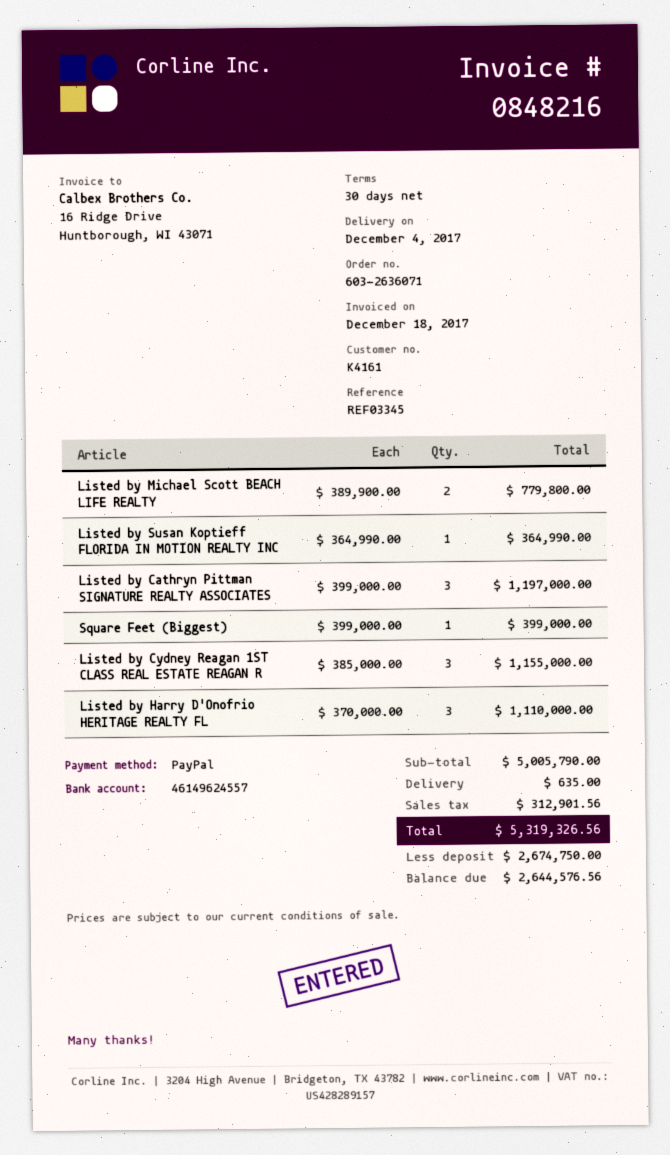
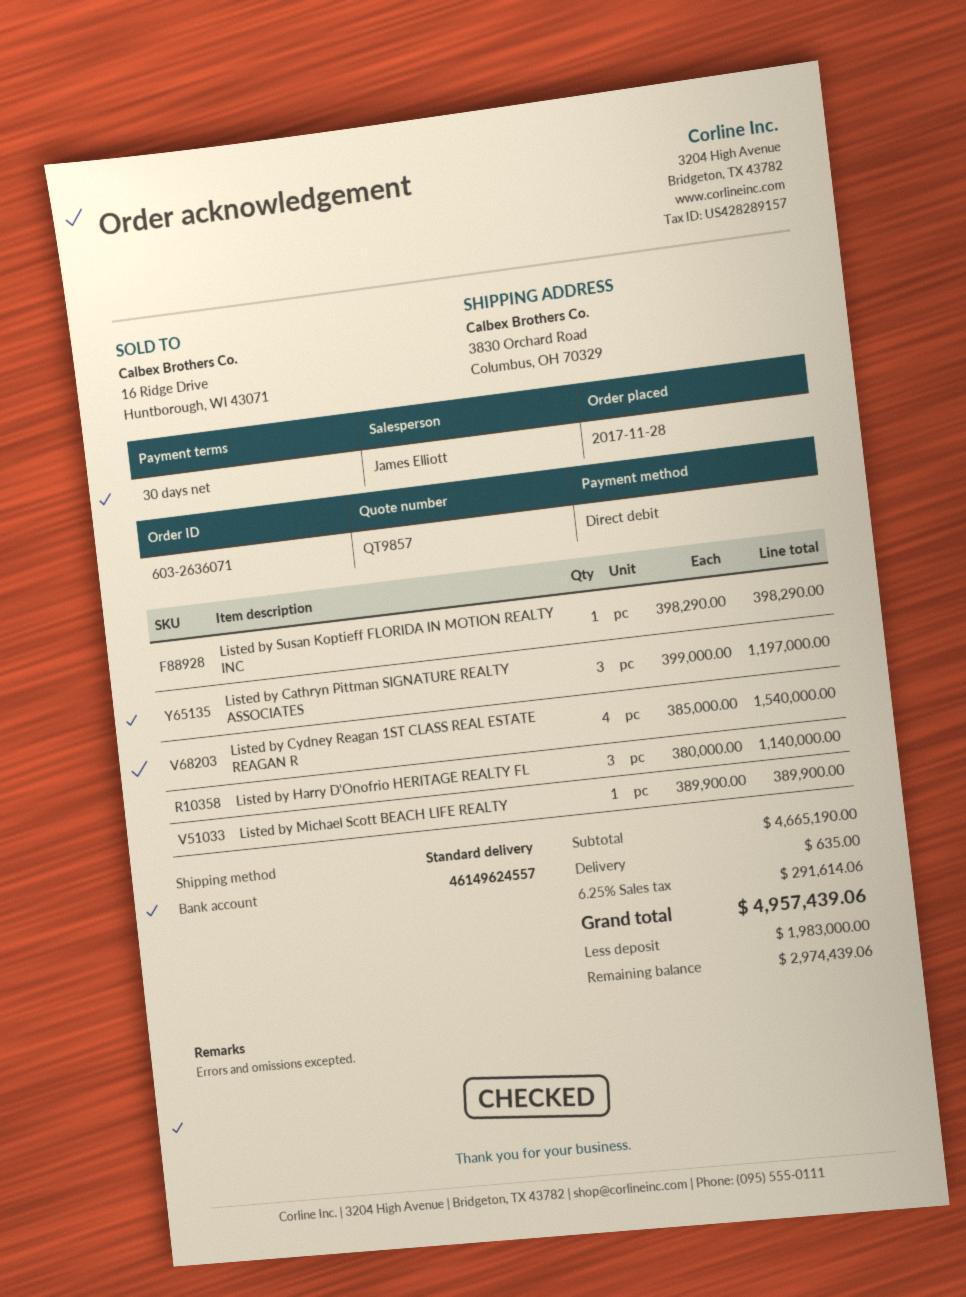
payment method: PayPal -> direct debit
Listed by Michael Scott BEACH LIFE REALTY: 2 x 389900.00 = 779800.00 -> 1 x 389900.00 = 389900.00
Listed by Susan Koptieff FLORIDA IN MOTION REALTY INC: 1 x 364990.00 = 364990.00 -> 1 x 398290.00 = 398290.00
Square Feet (Biggest): 1 x 399000.00 = 399000.00 -> none
Listed by Cydney Reagan 1ST CLASS REAL ESTATE REAGAN R: 3 x 385000.00 = 1155000.00 -> 4 x 385000.00 = 1540000.00
Listed by Harry D'Onofrio HERITAGE REALTY FL: 3 x 370000.00 = 1110000.00 -> 3 x 380000.00 = 1140000.00
subtotal: 5005790.00 -> 4665190.00
tax: 312901.56 -> 291614.06
total: 5319326.56 -> 4957439.06
deposit: 2674750.00 -> 1983000.00
balance: 2644576.56 -> 2974439.06

